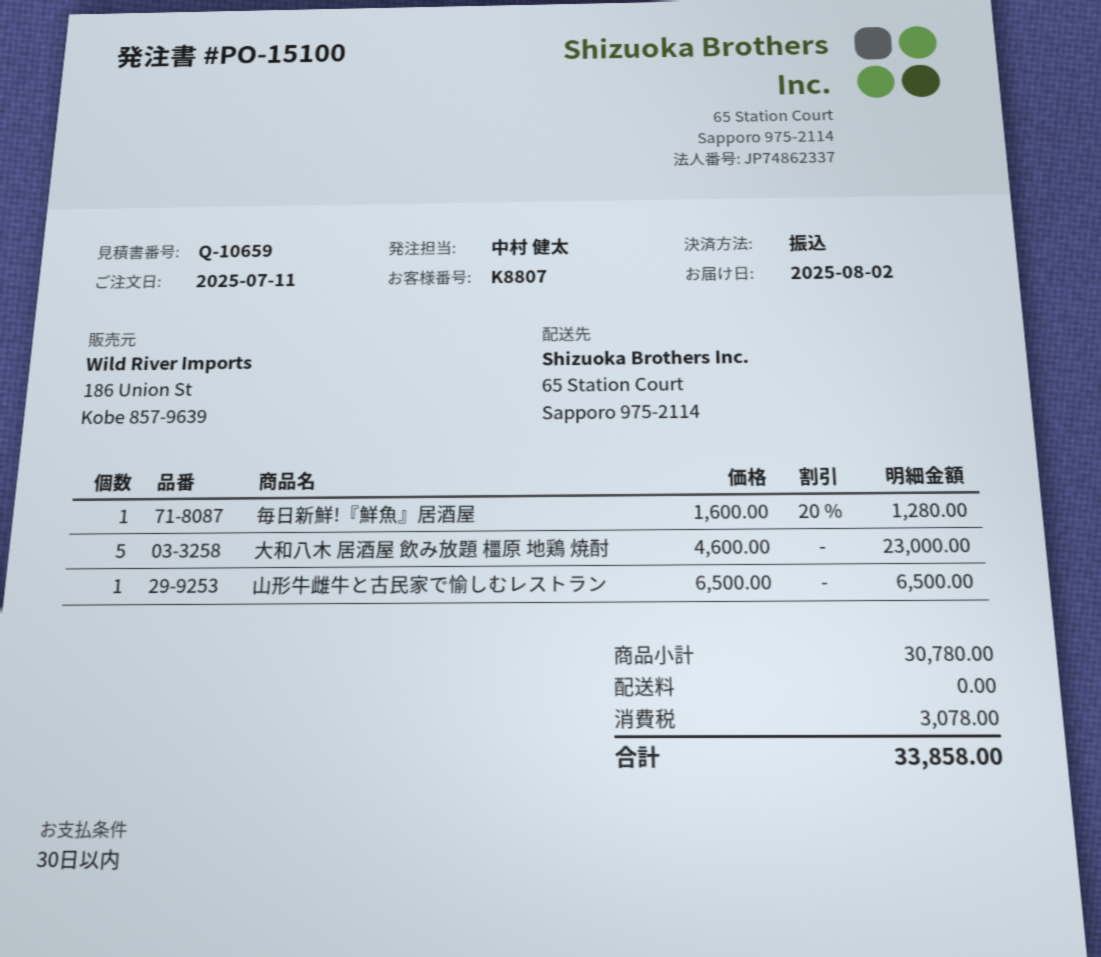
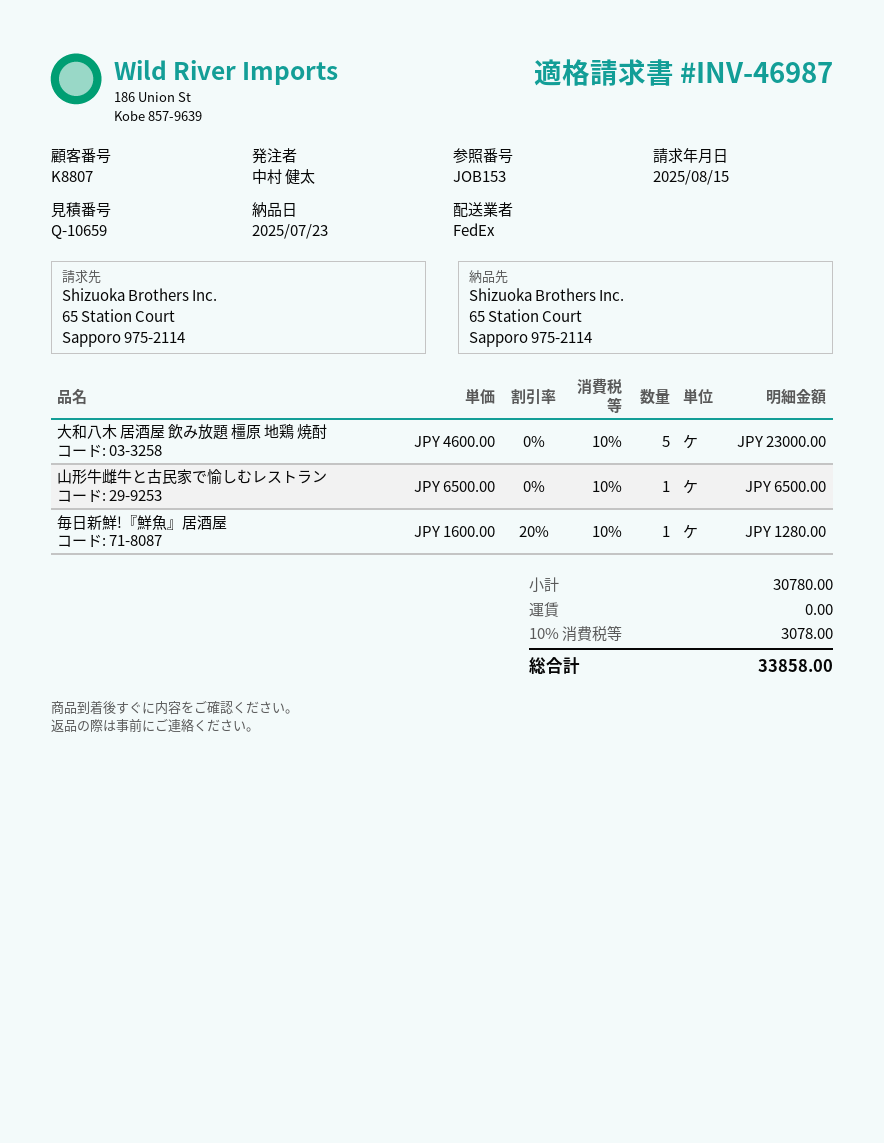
delivery date: 2025-08-02 -> 2025-07-23

